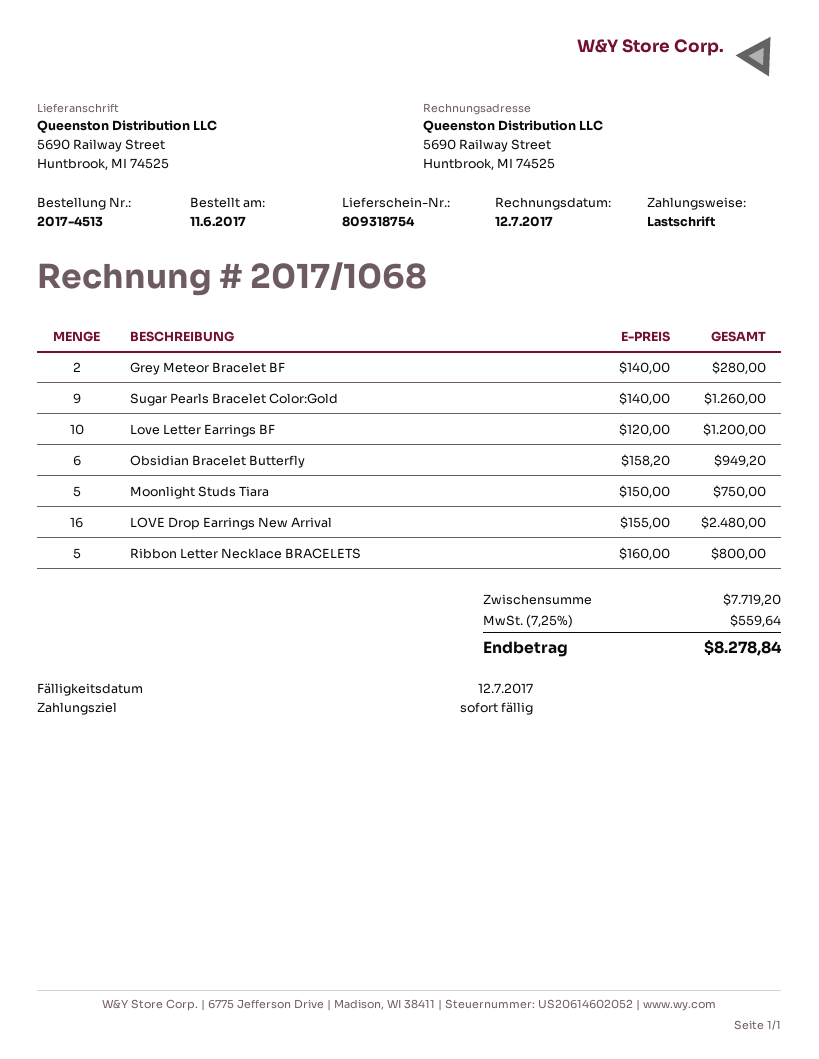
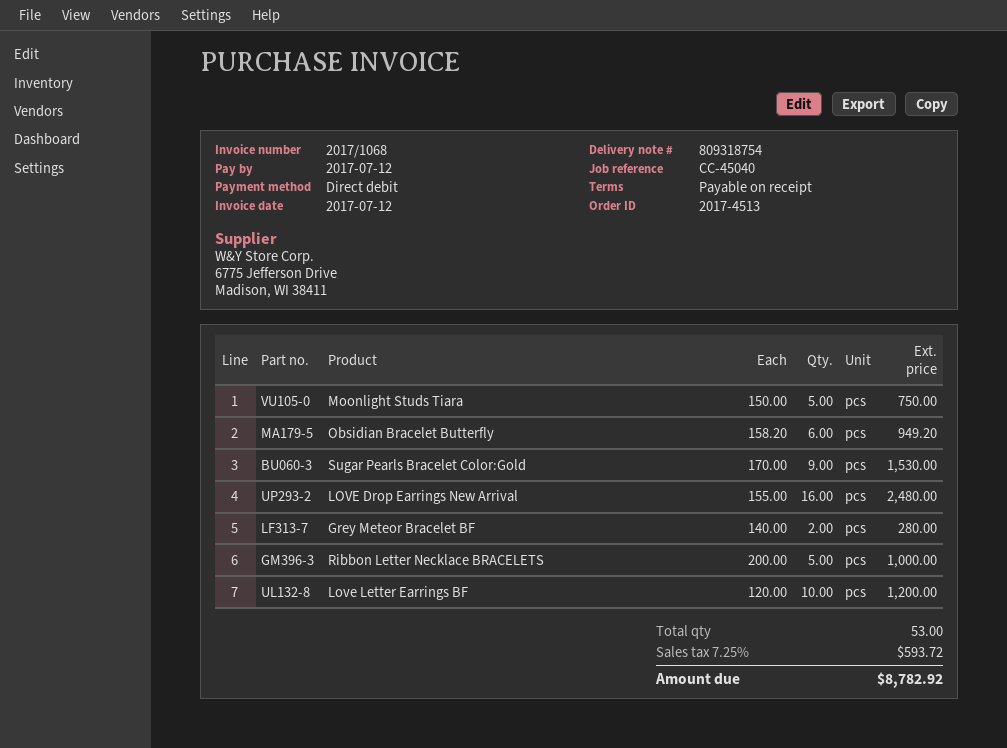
Sugar Pearls Bracelet Color:Gold: 9 x 140.00 = 1260.00 -> 9 x 170.00 = 1530.00
Ribbon Letter Necklace BRACELETS: 5 x 160.00 = 800.00 -> 5 x 200.00 = 1000.00
tax: 7.25% = 559.64 -> 7.25% = 593.72
total: 8278.84 -> 8782.92

